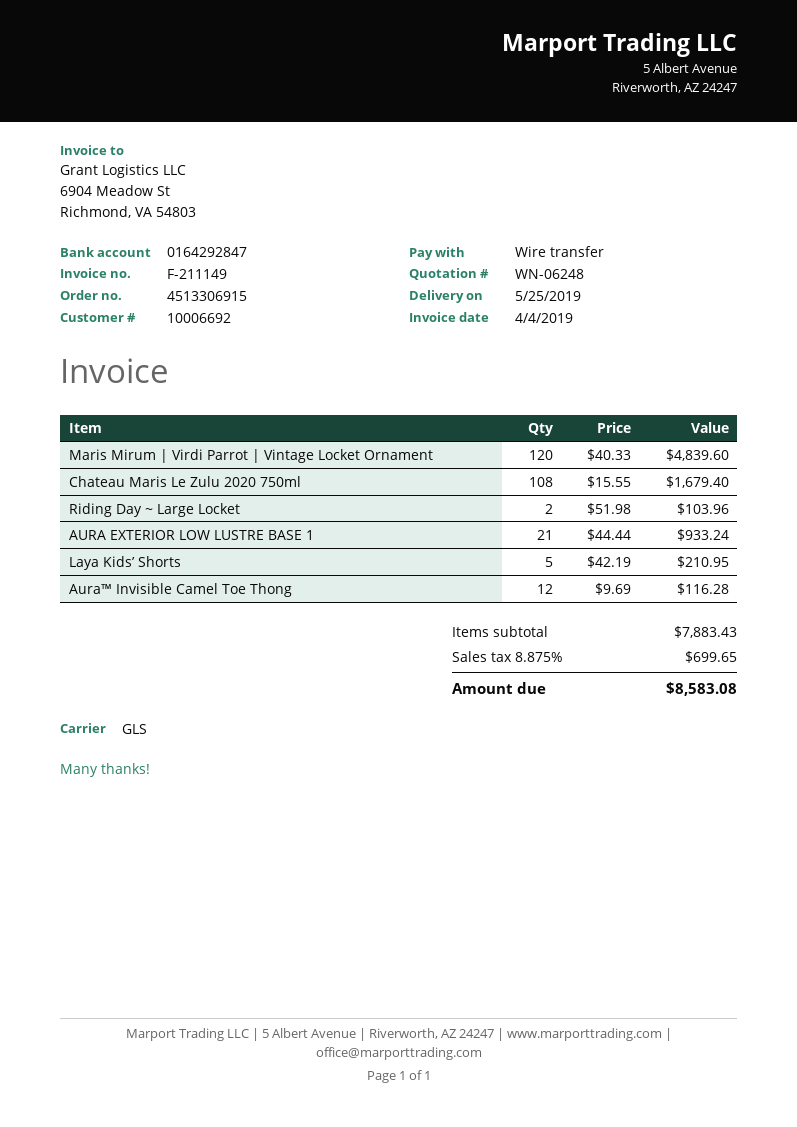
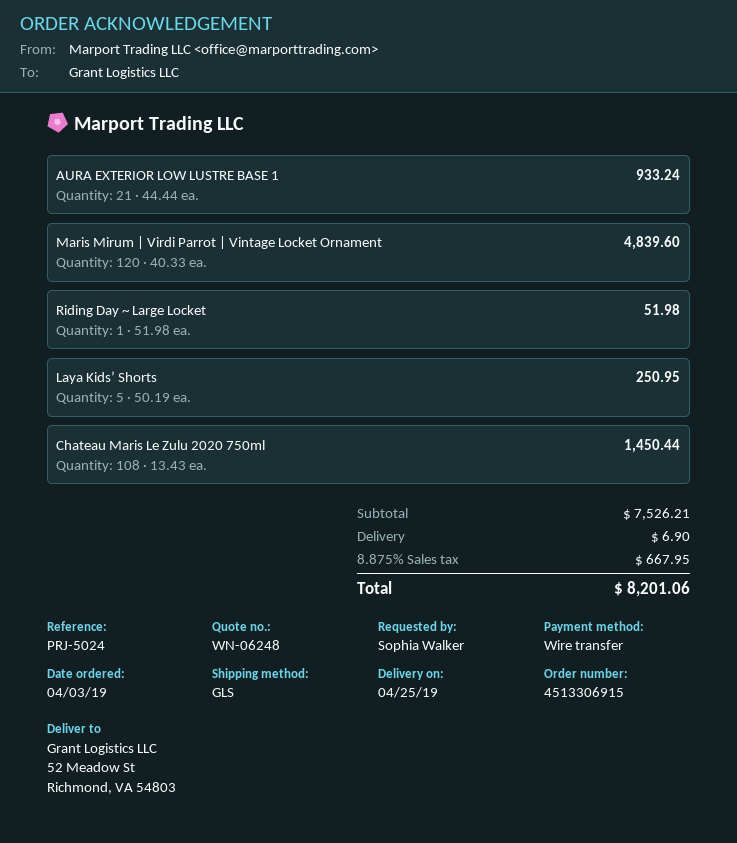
delivery date: 2019-05-25 -> 2019-04-25
Chateau Maris Le Zulu 2020 750ml: 108 x 15.55 = 1679.40 -> 108 x 13.43 = 1450.44
Riding Day ~ Large Locket: 2 x 51.98 = 103.96 -> 1 x 51.98 = 51.98
Laya Kids’ Shorts: 5 x 42.19 = 210.95 -> 5 x 50.19 = 250.95
Aura™ Invisible Camel Toe Thong: 12 x 9.69 = 116.28 -> none
subtotal: 7883.43 -> 7526.21
shipping: none -> 6.90
tax: 8.875% = 699.65 -> 8.875% = 667.95
total: 8583.08 -> 8201.06

